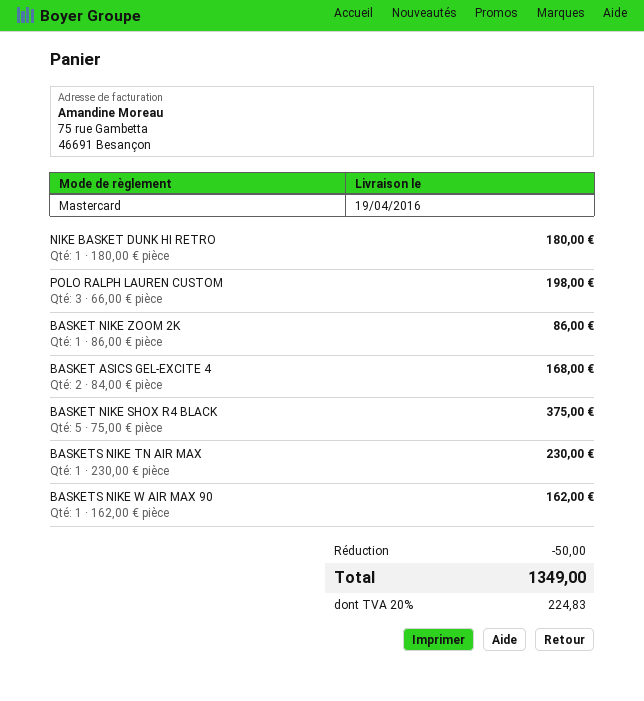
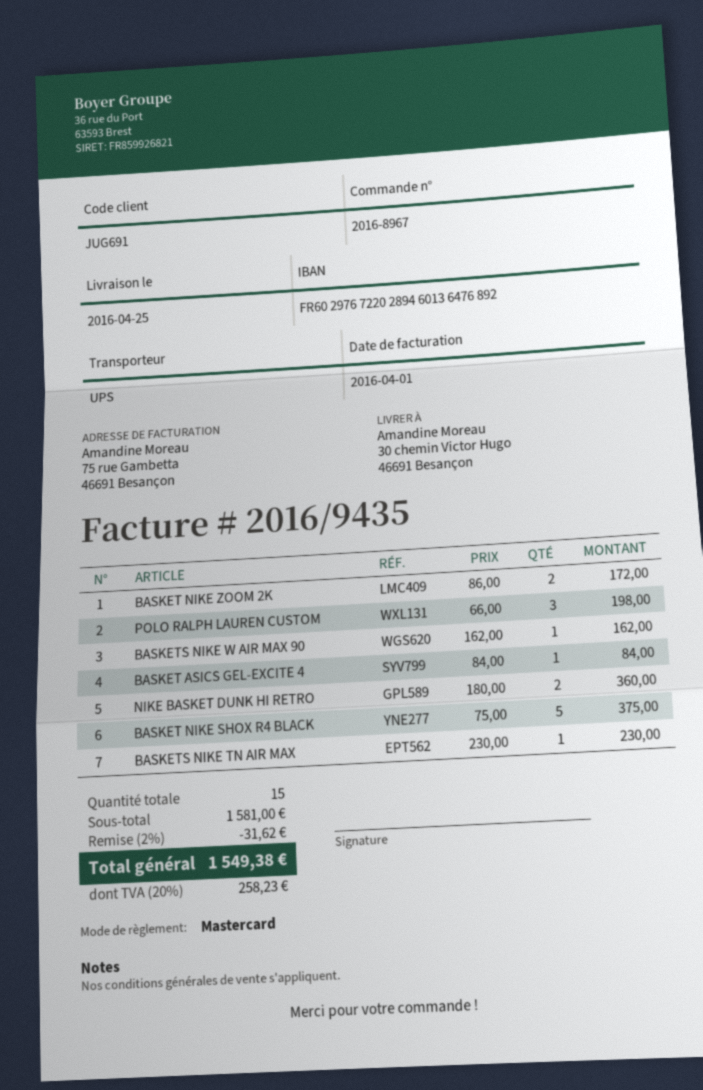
delivery date: 2016-04-19 -> 2016-04-25
NIKE BASKET DUNK HI RETRO: 1 x 180.00 = 180.00 -> 2 x 180.00 = 360.00
BASKET NIKE ZOOM 2K: 1 x 86.00 = 86.00 -> 2 x 86.00 = 172.00
BASKET ASICS GEL-EXCITE 4: 2 x 84.00 = 168.00 -> 1 x 84.00 = 84.00
discount: 50.00 -> 31.62
tax: 20% = 224.83 -> 20% = 258.23
total: 1349.00 -> 1549.38

